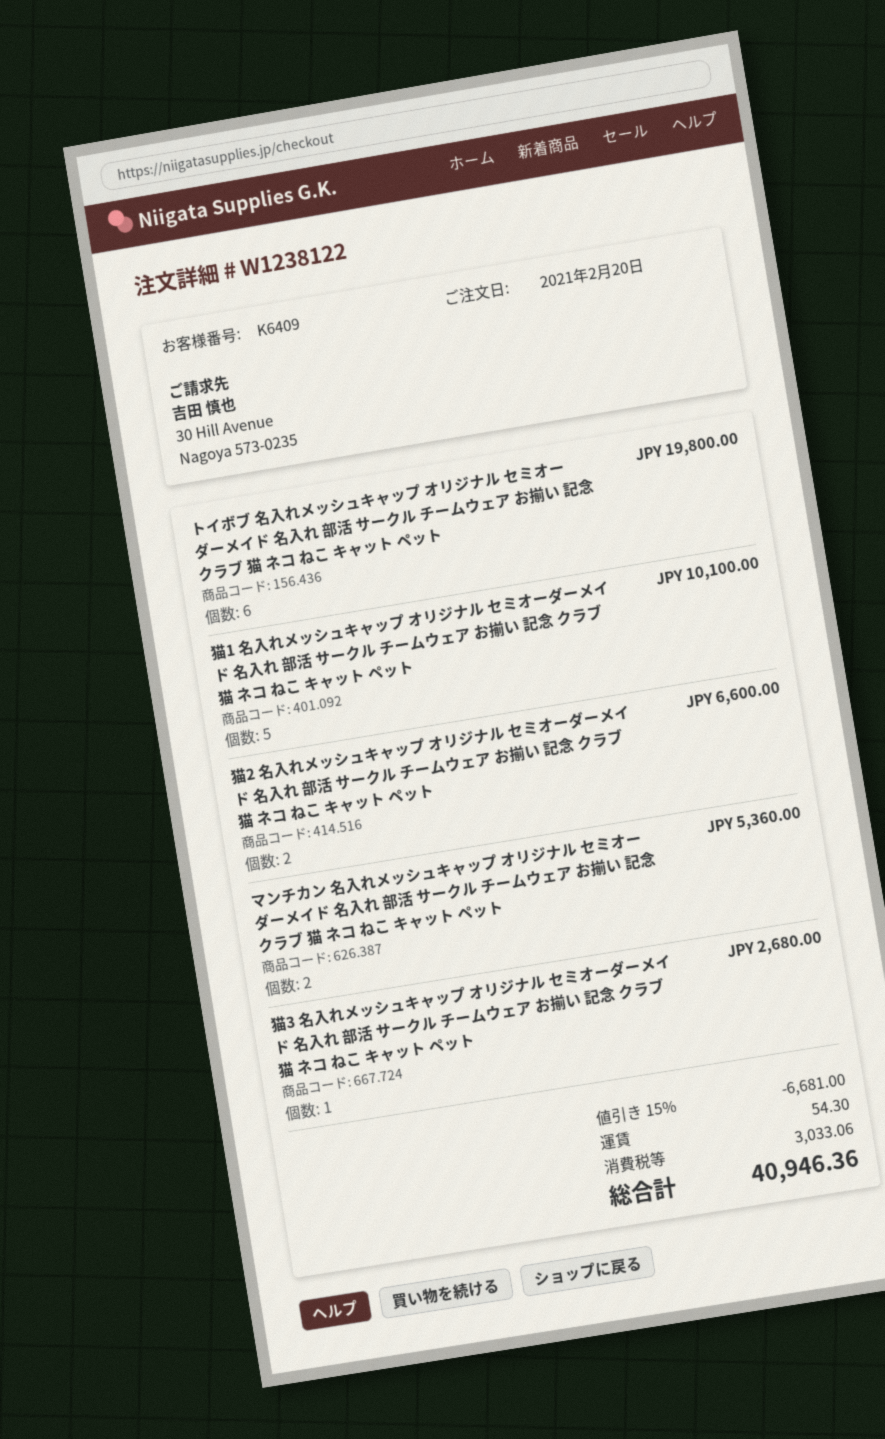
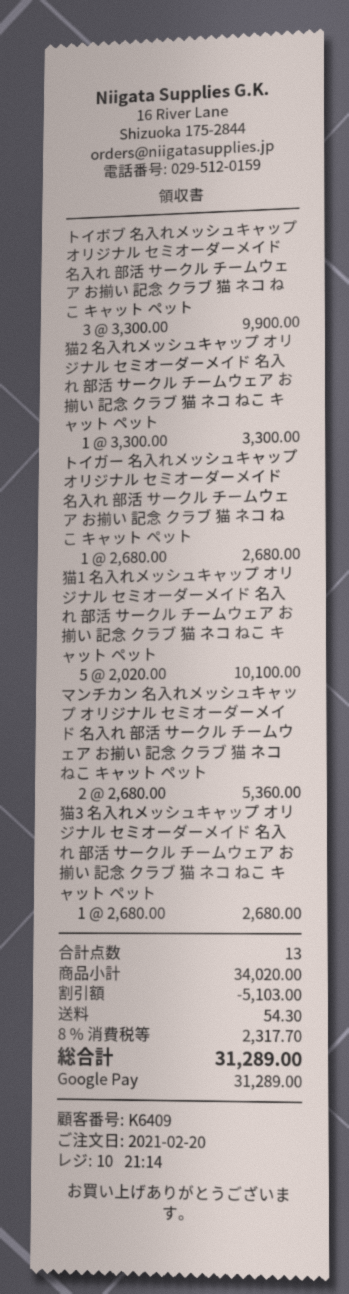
トイボブ 名入れメッシュキャップ オリジナル セミオーダーメイド 名入れ 部活 サークル チームウェア お揃い 記念 クラブ 猫 ネコ ねこ キャット ペット: 6 for 19800.00 -> 3 for 9900.00
猫2 名入れメッシュキャップ オリジナル セミオーダーメイド 名入れ 部活 サークル チームウェア お揃い 記念 クラブ 猫 ネコ ねこ キャット ペット: 2 for 6600.00 -> 1 for 3300.00
トイガー 名入れメッシュキャップ オリジナル セミオーダーメイド 名入れ 部活 サークル チームウェア お揃い 記念 クラブ 猫 ネコ ねこ キャット ペット: none -> 1 for 2680.00
discount: 6681.00 -> 5103.00
tax: 3033.06 -> 2317.70
total: 40946.36 -> 31289.00

